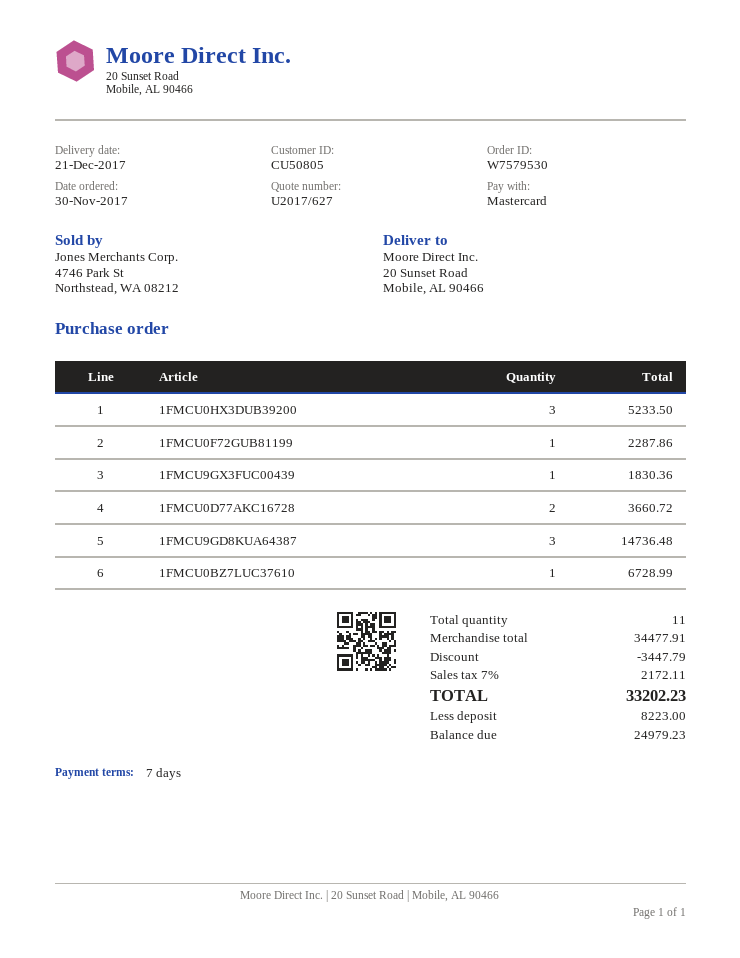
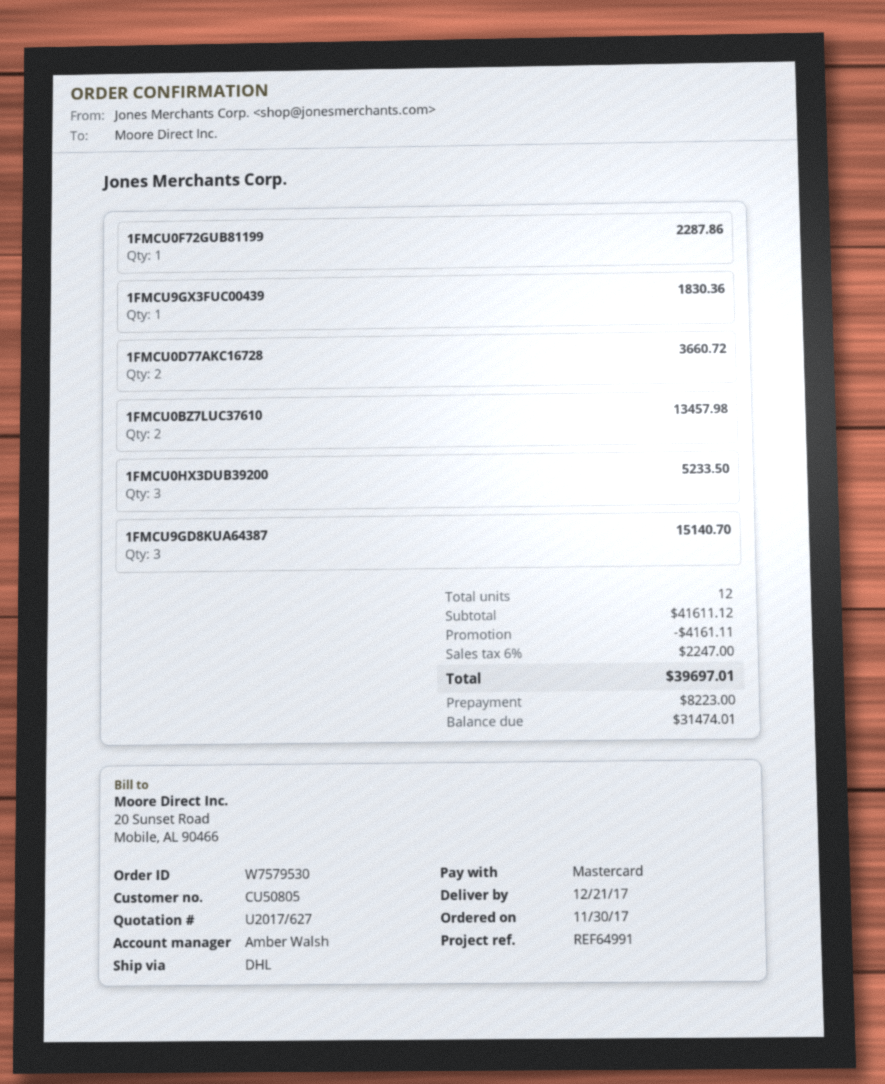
1FMCU9GD8KUA64387: 3 for 14736.48 -> 3 for 15140.70
1FMCU0BZ7LUC37610: 1 for 6728.99 -> 2 for 13457.98
total quantity: 11 -> 12
subtotal: 34477.91 -> 41611.12
discount: 3447.79 -> 4161.11
tax: 7% = 2172.11 -> 6% = 2247.00
total: 33202.23 -> 39697.01
balance: 24979.23 -> 31474.01

